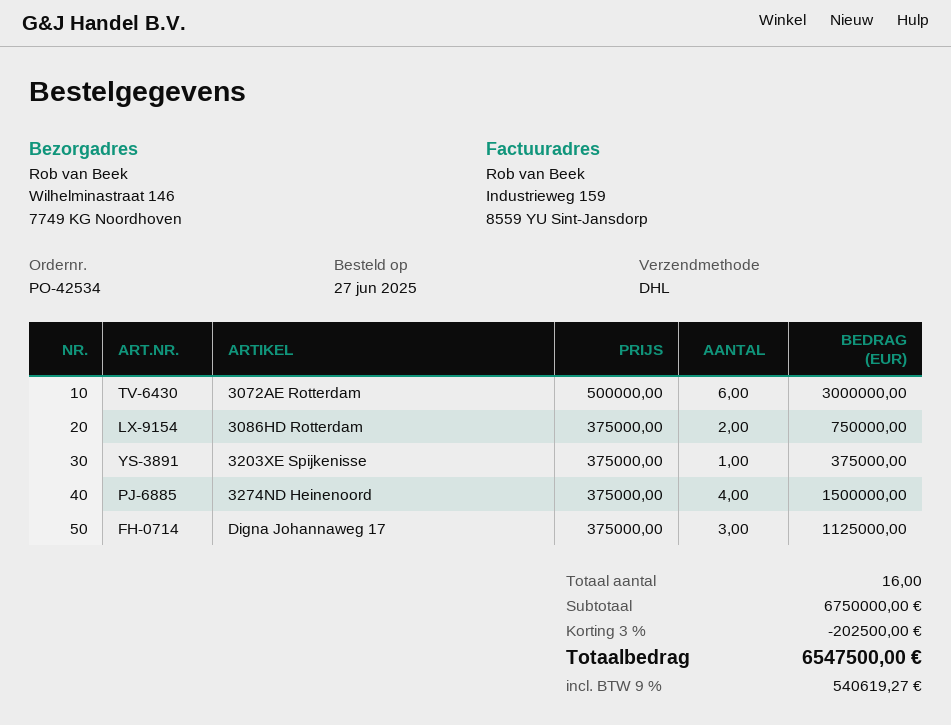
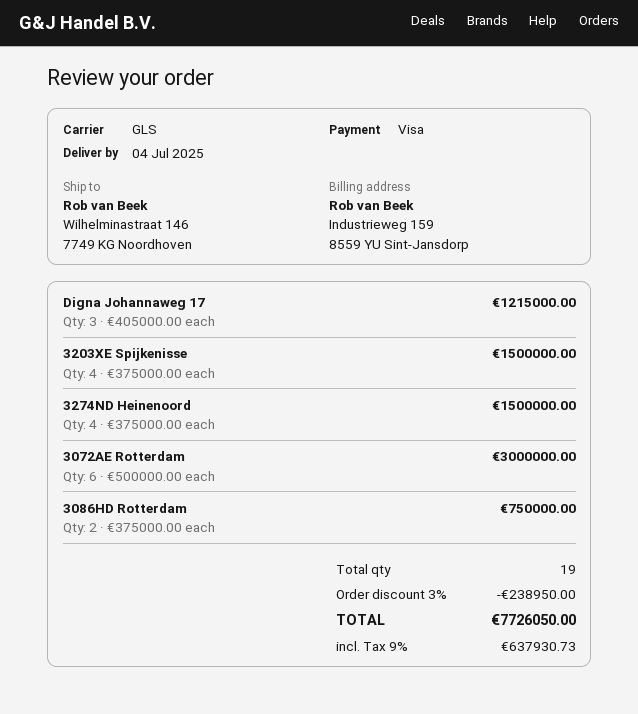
shipping method: DHL -> GLS
3203XE Spijkenisse: 1 x 375000.00 = 375000.00 -> 4 x 375000.00 = 1500000.00
Digna Johannaweg 17: 3 x 375000.00 = 1125000.00 -> 3 x 405000.00 = 1215000.00
total quantity: 16 -> 19
discount: 3% = 202500.00 -> 3% = 238950.00
tax: 9% = 540619.27 -> 9% = 637930.73
total: 6547500.00 -> 7726050.00

